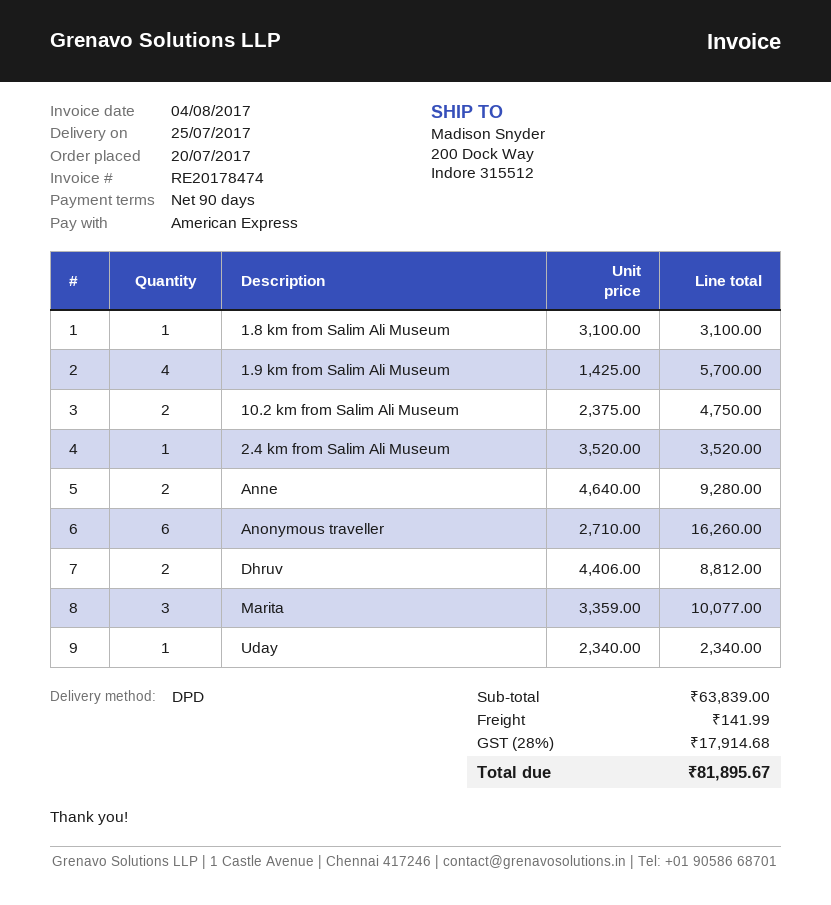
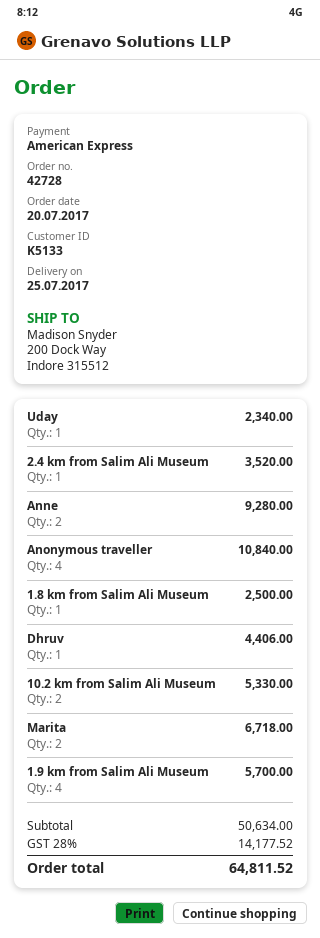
1.8 km from Salim Ali Museum: 1 for 3100.00 -> 1 for 2500.00
10.2 km from Salim Ali Museum: 2 for 4750.00 -> 2 for 5330.00
Anonymous traveller: 6 for 16260.00 -> 4 for 10840.00
Dhruv: 2 for 8812.00 -> 1 for 4406.00
Marita: 3 for 10077.00 -> 2 for 6718.00
subtotal: 63839.00 -> 50634.00
shipping: 141.99 -> none
tax: 28% = 17914.68 -> 28% = 14177.52
total: 81895.67 -> 64811.52

